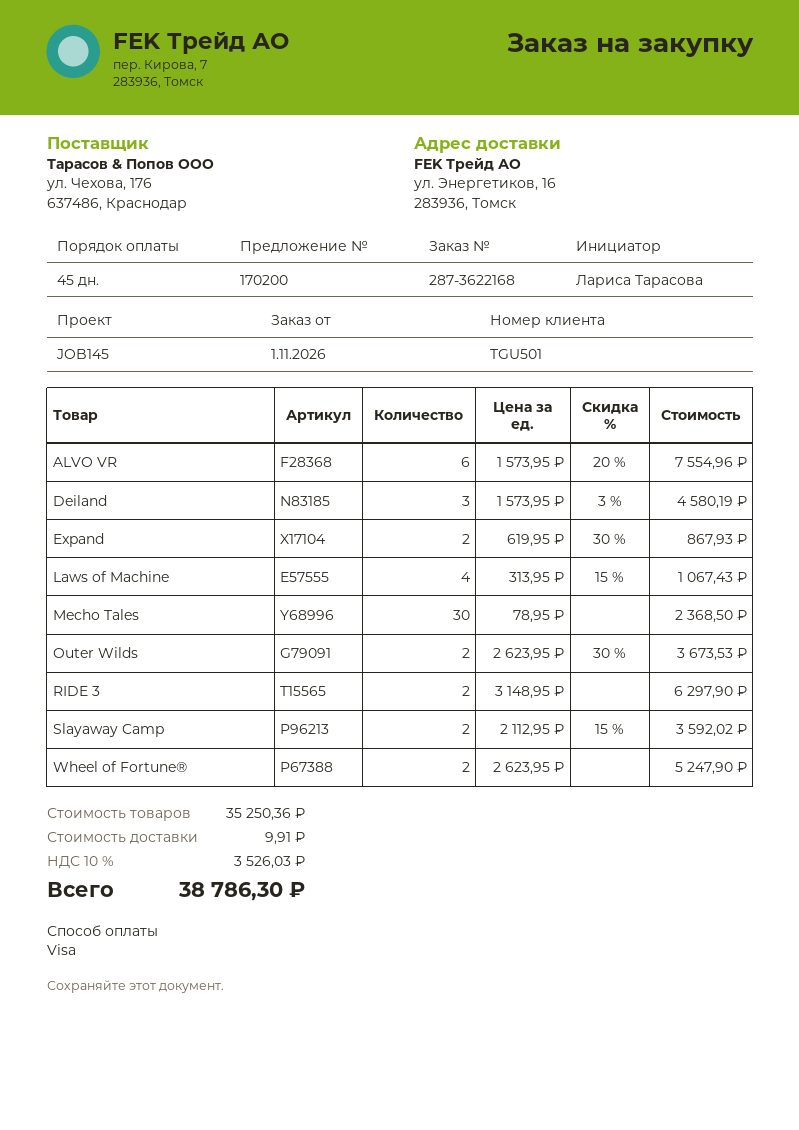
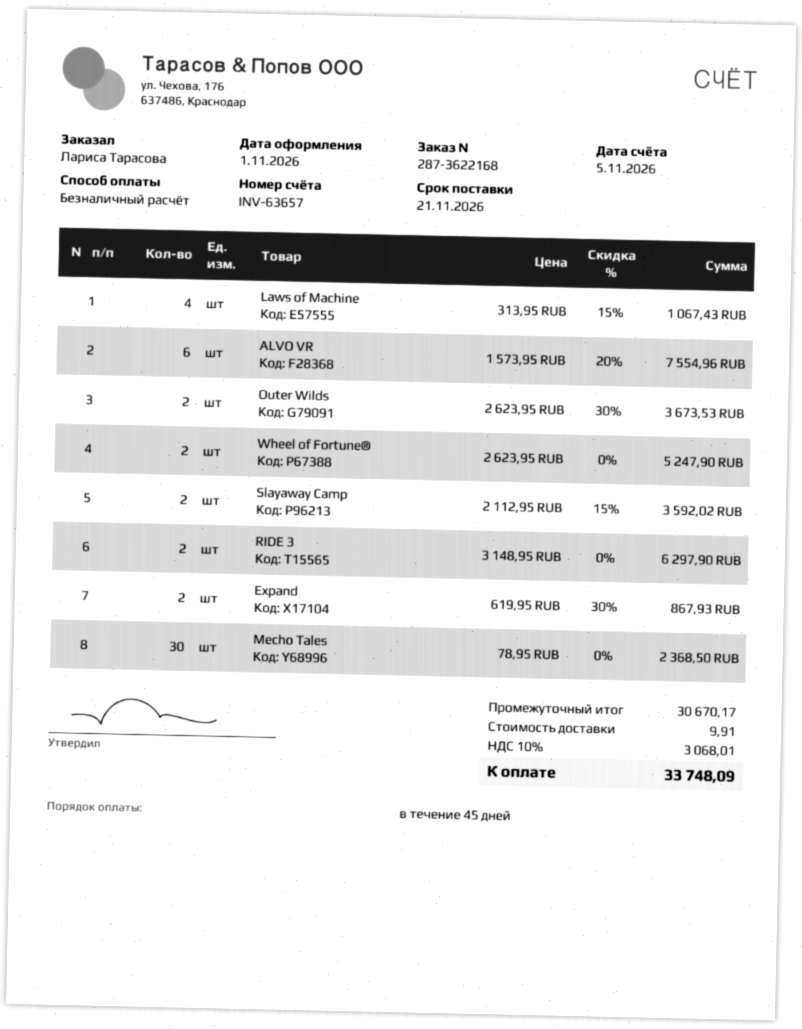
payment method: Visa -> bank transfer
Deiland: 3 x 1573.95 - 3% = 4580.19 -> none
subtotal: 35250.36 -> 30670.17
tax: 10% = 3526.03 -> 10% = 3068.01
total: 38786.30 -> 33748.09

